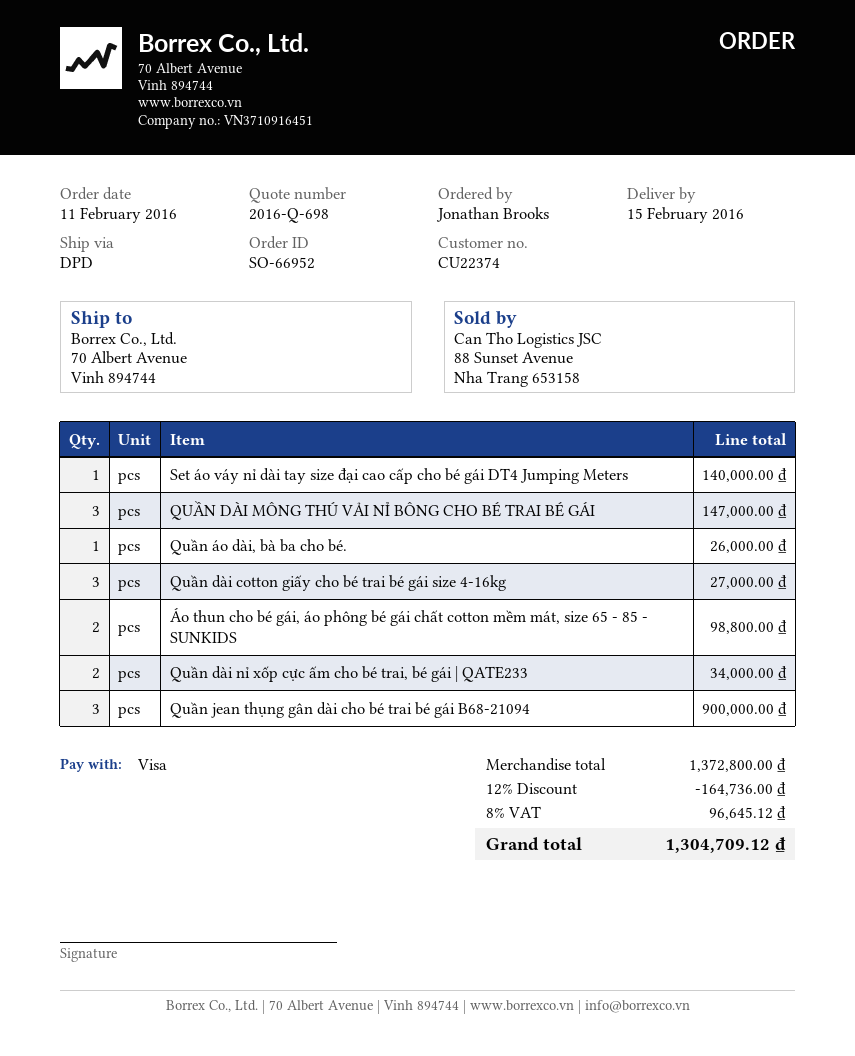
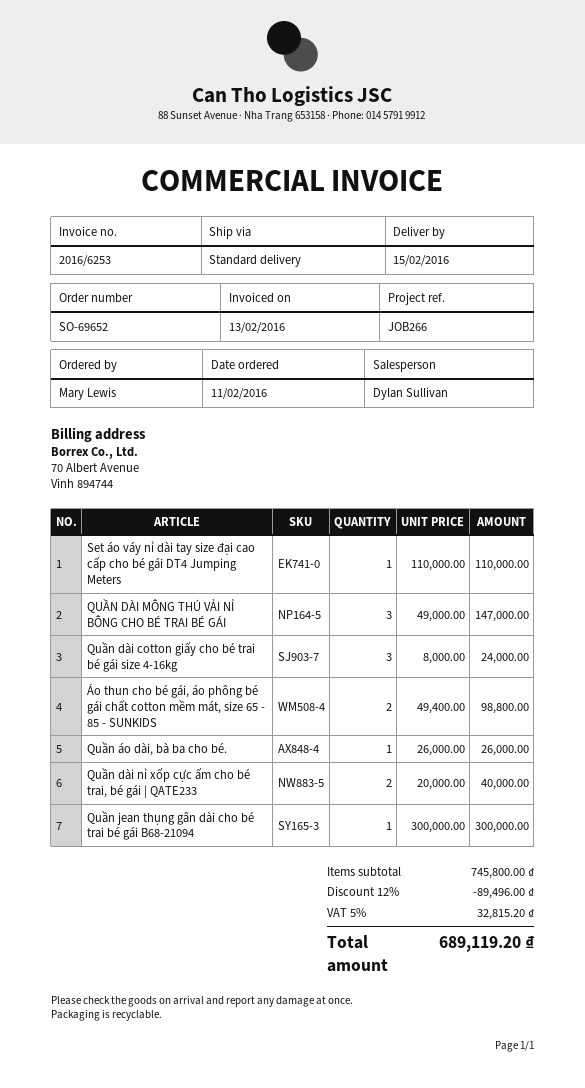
order number: SO-66952 -> SO-69652
ordered by: Jonathan Brooks -> Mary Lewis
shipping method: DPD -> standard
Set áo váy nỉ dài tay size đại cao cấp cho bé gái DT4 Jumping Meters: 1 for 140000.00 -> 1 for 110000.00
Quần dài cotton giấy cho bé trai bé gái size 4-16kg: 3 for 27000.00 -> 3 for 24000.00
Quần dài nỉ xốp cực ấm cho bé trai, bé gái | QATE233: 2 for 34000.00 -> 2 for 40000.00
Quần jean thụng gân dài cho bé trai bé gái B68-21094: 3 for 900000.00 -> 1 for 300000.00
subtotal: 1372800.00 -> 745800.00
discount: 12% = 164736.00 -> 12% = 89496.00
tax: 8% = 96645.12 -> 5% = 32815.20
total: 1304709.12 -> 689119.20

